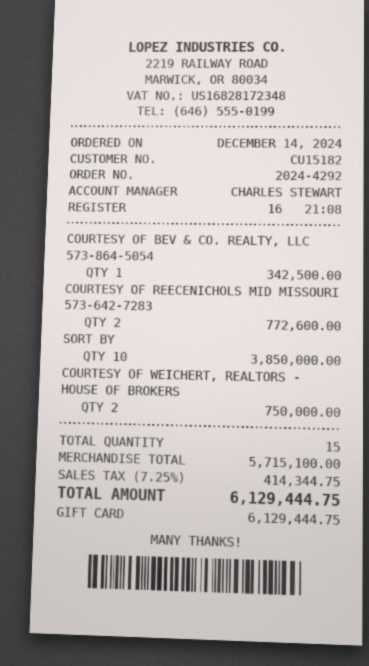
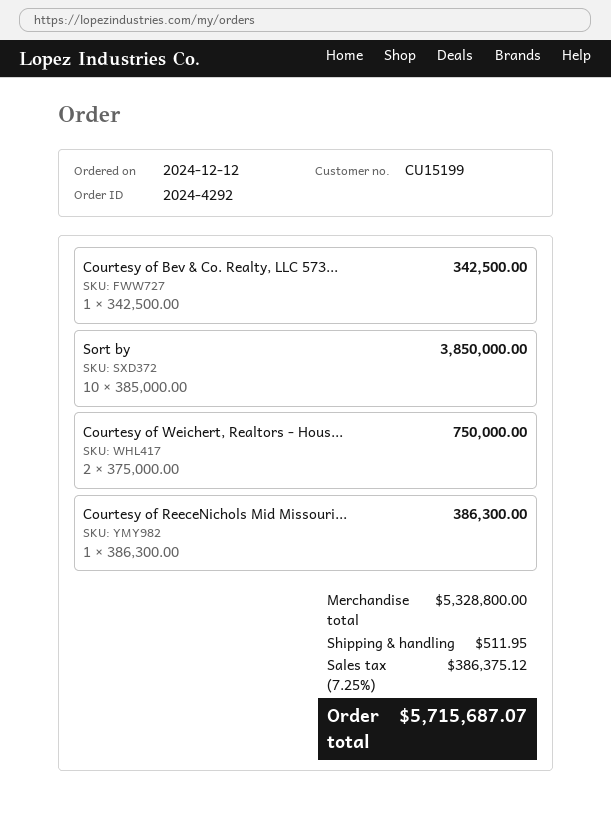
order date: 2024-12-14 -> 2024-12-12
customer number: CU15182 -> CU15199
COURTESY OF REECENICHOLS MID MISSOURI 573-642-7283: 2 for 772600.00 -> 1 for 386300.00
subtotal: 5715100.00 -> 5328800.00
shipping: none -> 511.95
tax: 7.25% = 414344.75 -> 7.25% = 386375.12
total: 6129444.75 -> 5715687.07

